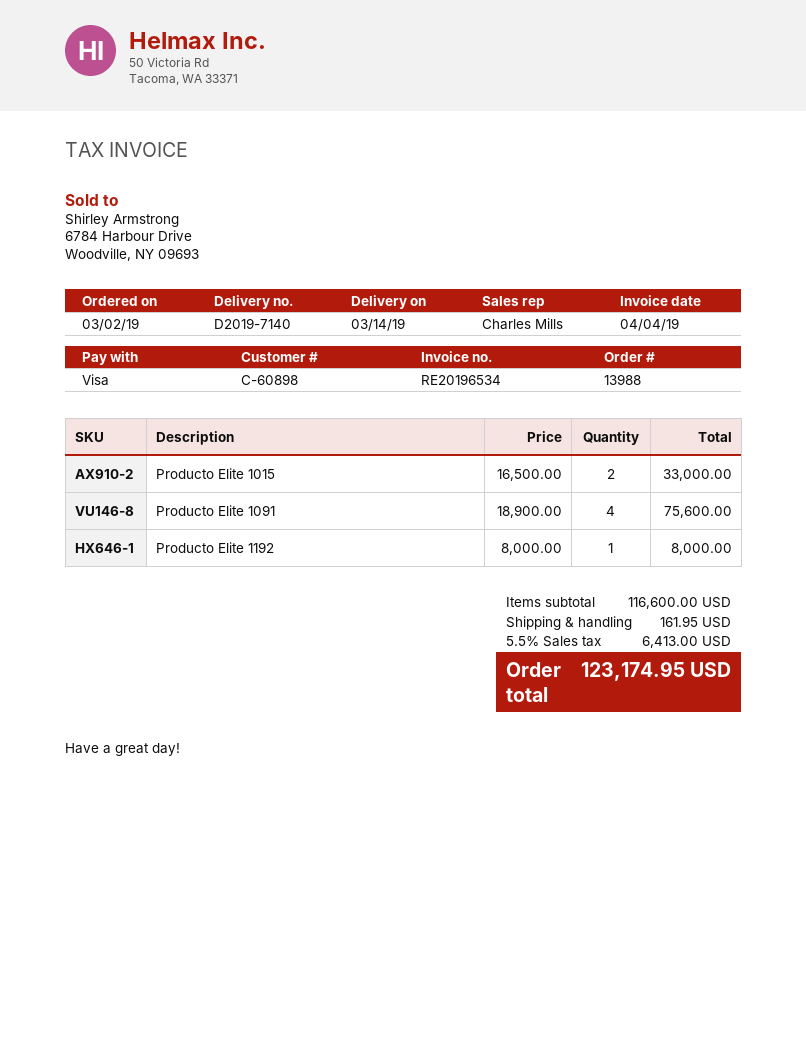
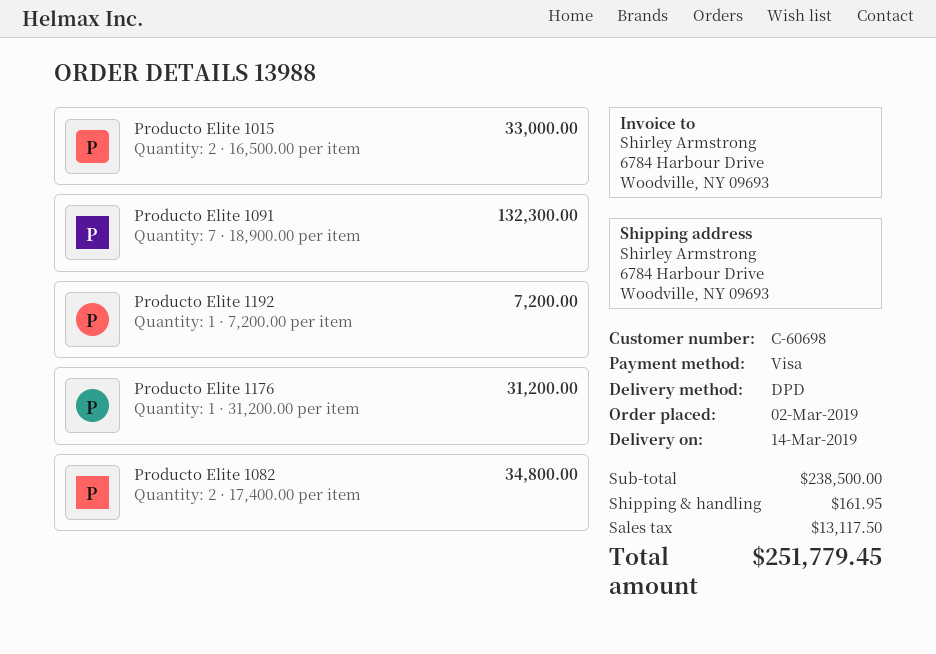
customer number: C-60898 -> C-60698
Producto Elite 1091: 4 x 18900.00 = 75600.00 -> 7 x 18900.00 = 132300.00
Producto Elite 1192: 1 x 8000.00 = 8000.00 -> 1 x 7200.00 = 7200.00
Producto Elite 1176: none -> 1 x 31200.00 = 31200.00
Producto Elite 1082: none -> 2 x 17400.00 = 34800.00
subtotal: 116600.00 -> 238500.00
tax: 6413.00 -> 13117.50
total: 123174.95 -> 251779.45

